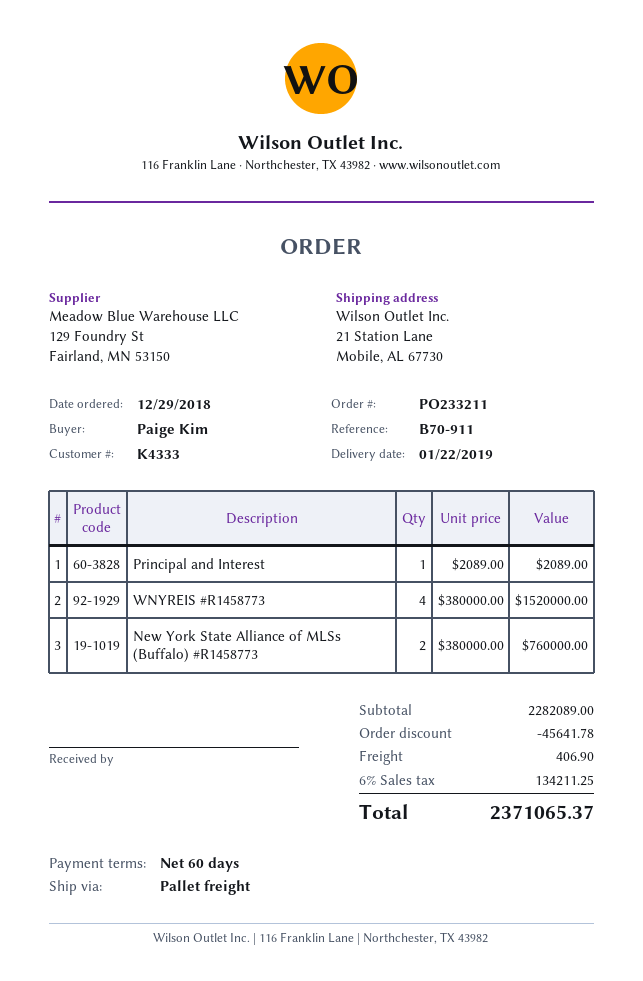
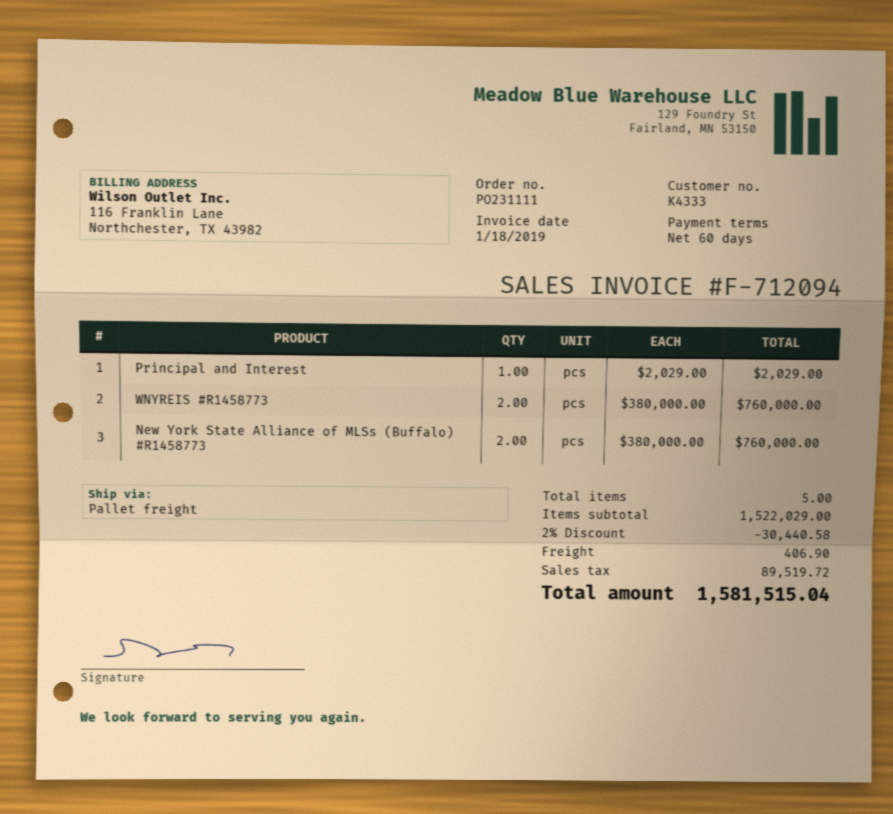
order number: PO233211 -> PO231111
Principal and Interest: 1 x 2089.00 = 2089.00 -> 1 x 2029.00 = 2029.00
WNYREIS #R1458773: 4 x 380000.00 = 1520000.00 -> 2 x 380000.00 = 760000.00
subtotal: 2282089.00 -> 1522029.00
discount: 45641.78 -> 30440.58
tax: 134211.25 -> 89519.72
total: 2371065.37 -> 1581515.04

